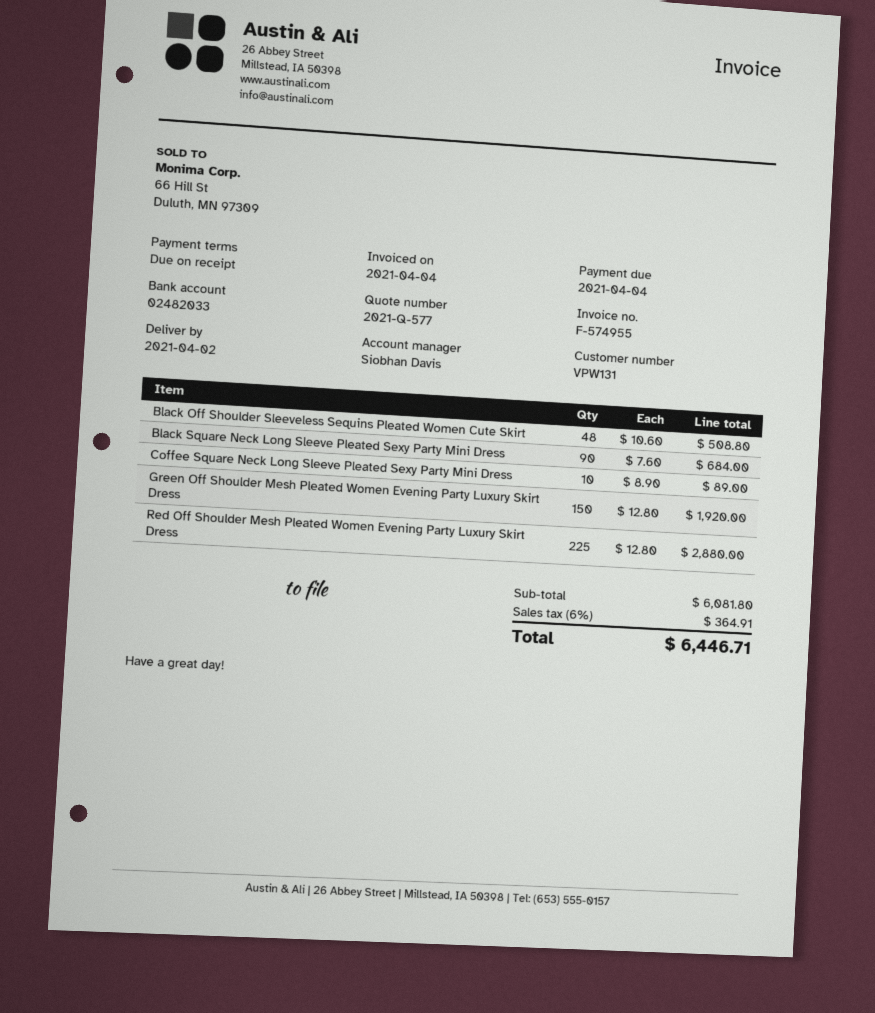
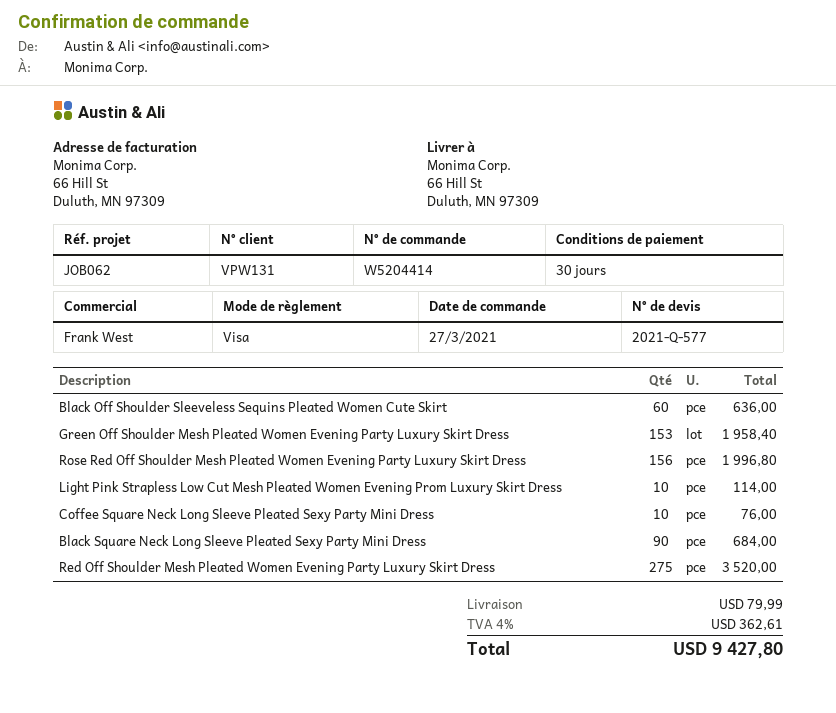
payment terms: on receipt -> 30 days
sales rep: Siobhan Davis -> Frank West
Black Off Shoulder Sleeveless Sequins Pleated Women Cute Skirt: 48 for 508.80 -> 60 for 636.00
Coffee Square Neck Long Sleeve Pleated Sexy Party Mini Dress: 10 for 89.00 -> 10 for 76.00
Green Off Shoulder Mesh Pleated Women Evening Party Luxury Skirt Dress: 150 for 1920.00 -> 153 for 1958.40
Red Off Shoulder Mesh Pleated Women Evening Party Luxury Skirt Dress: 225 for 2880.00 -> 275 for 3520.00
Rose Red Off Shoulder Mesh Pleated Women Evening Party Luxury Skirt Dress: none -> 156 for 1996.80
Light Pink Strapless Low Cut Mesh Pleated Women Evening Prom Luxury Skirt Dress: none -> 10 for 114.00
shipping: none -> 79.99
tax: 6% = 364.91 -> 4% = 362.61
total: 6446.71 -> 9427.80

